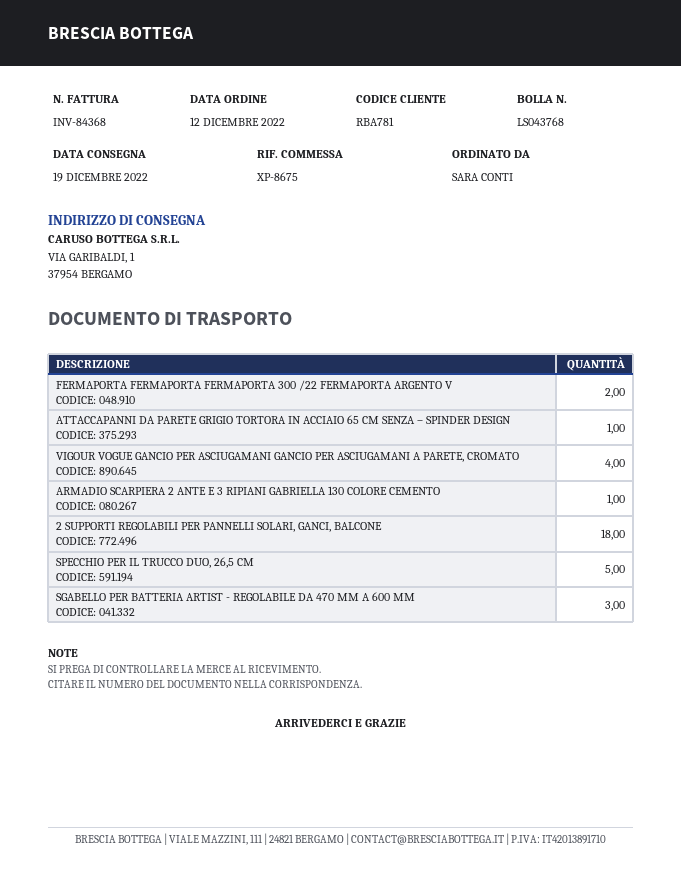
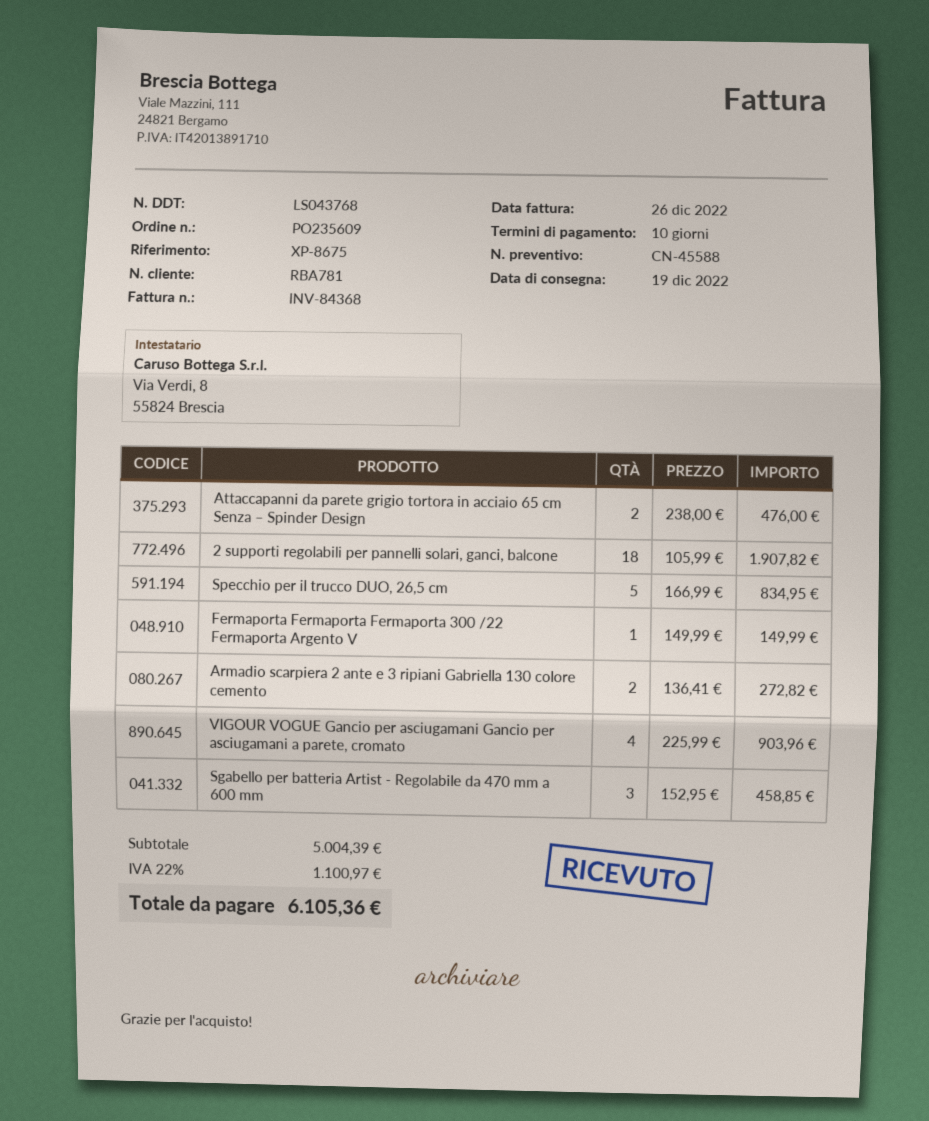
FERMAPORTA FERMAPORTA FERMAPORTA 300 /22 FERMAPORTA ARGENTO V: 2 -> 1
ATTACCAPANNI DA PARETE GRIGIO TORTORA IN ACCIAIO 65 CM SENZA – SPINDER DESIGN: 1 -> 2
ARMADIO SCARPIERA 2 ANTE E 3 RIPIANI GABRIELLA 130 COLORE CEMENTO: 1 -> 2

